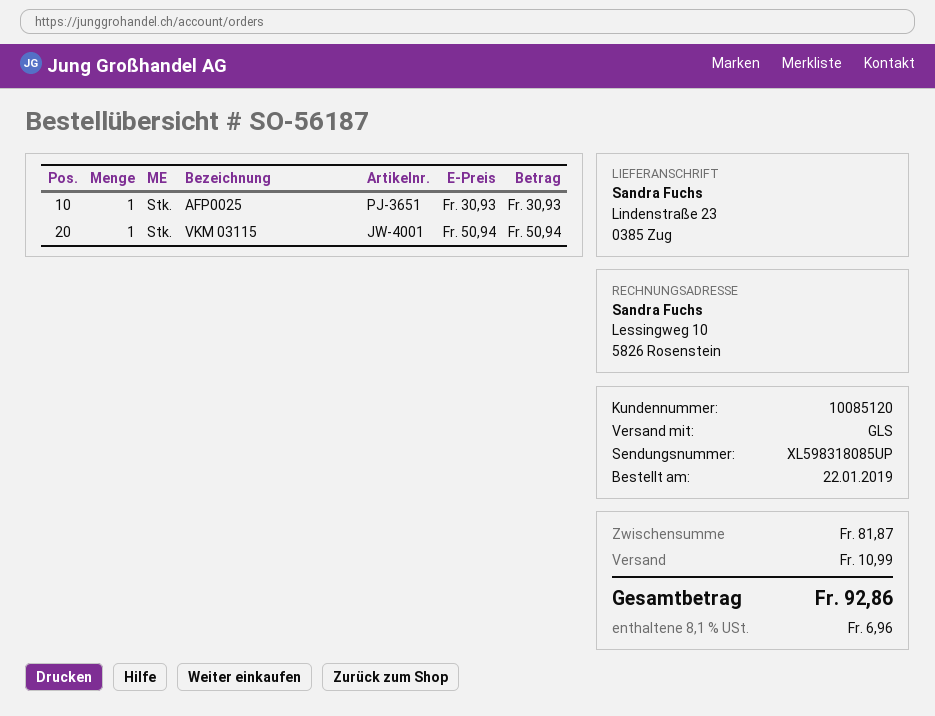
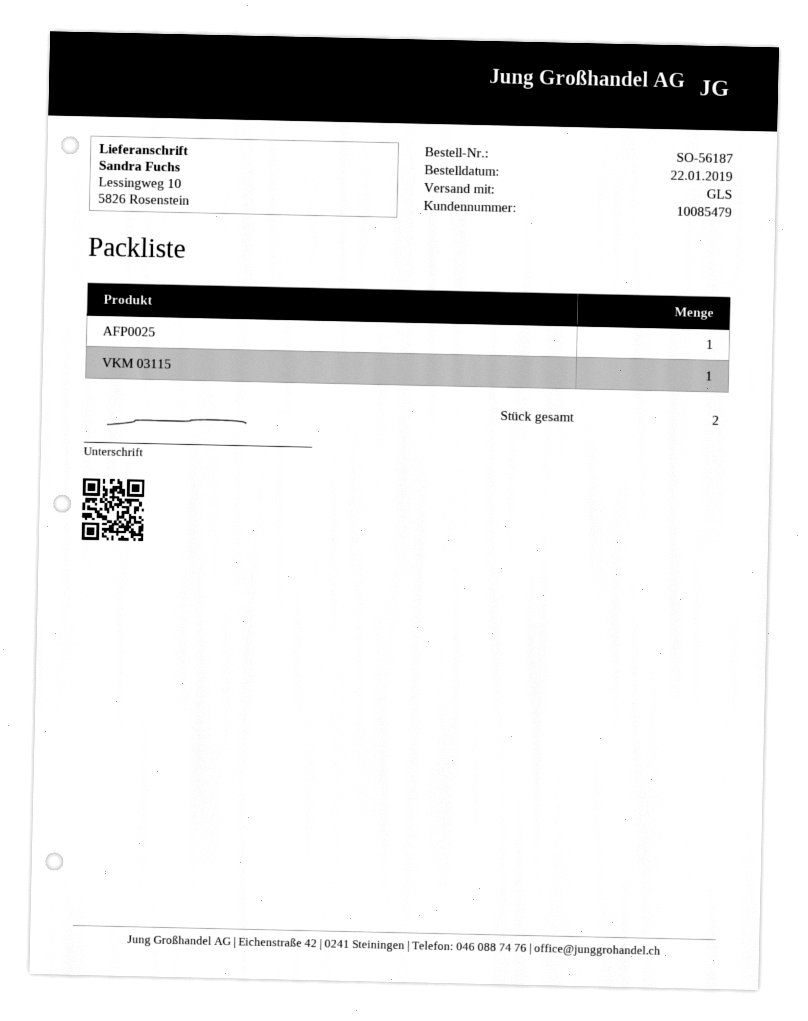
customer number: 10085120 -> 10085479
ship to: Lindenstraße 23, 0385 Zug -> Lessingweg 10, 5826 Rosenstein

